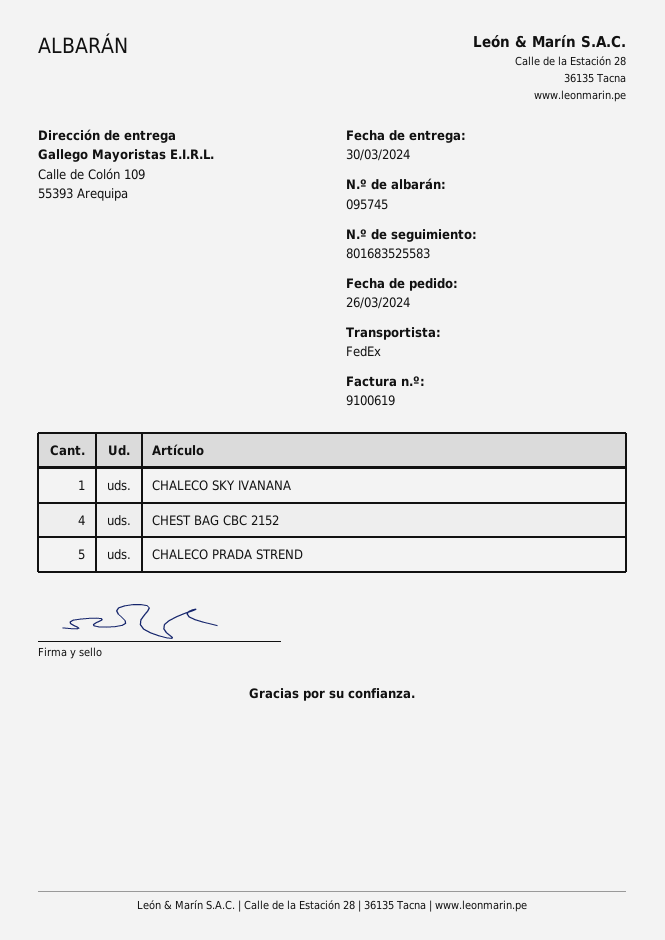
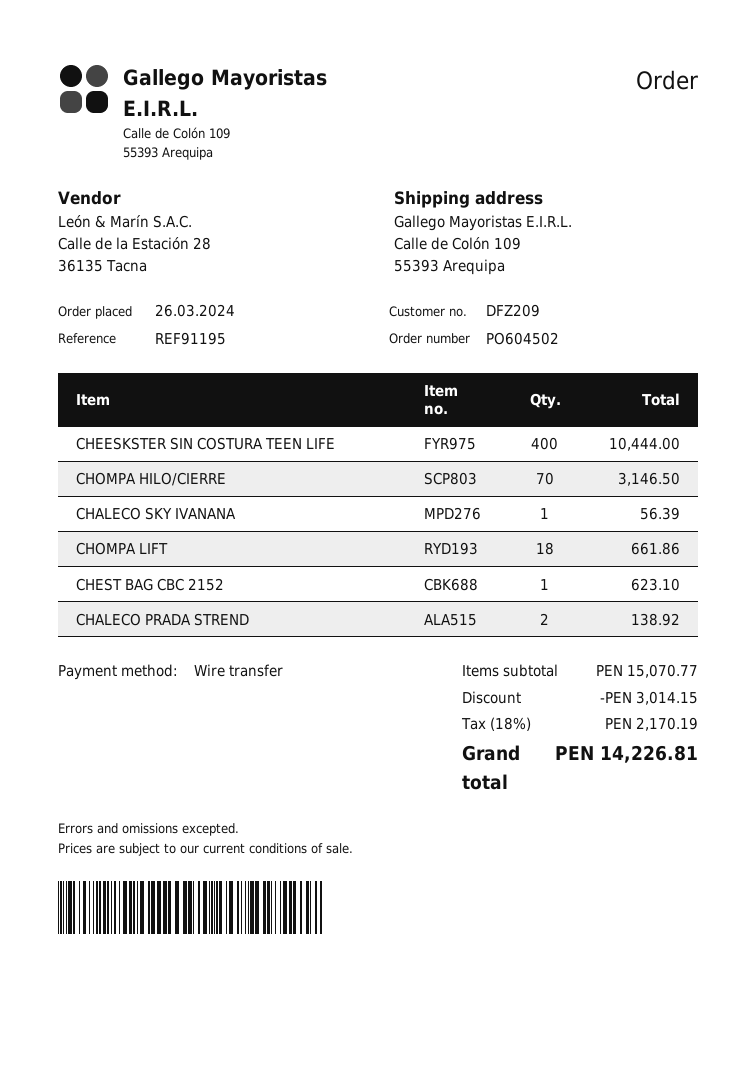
CHEST BAG CBC 2152: 4 -> 1
CHALECO PRADA STREND: 5 -> 2
CHEESKSTER SIN COSTURA TEEN LIFE: none -> 400
CHOMPA HILO/CIERRE: none -> 70
CHOMPA LIFT: none -> 18

